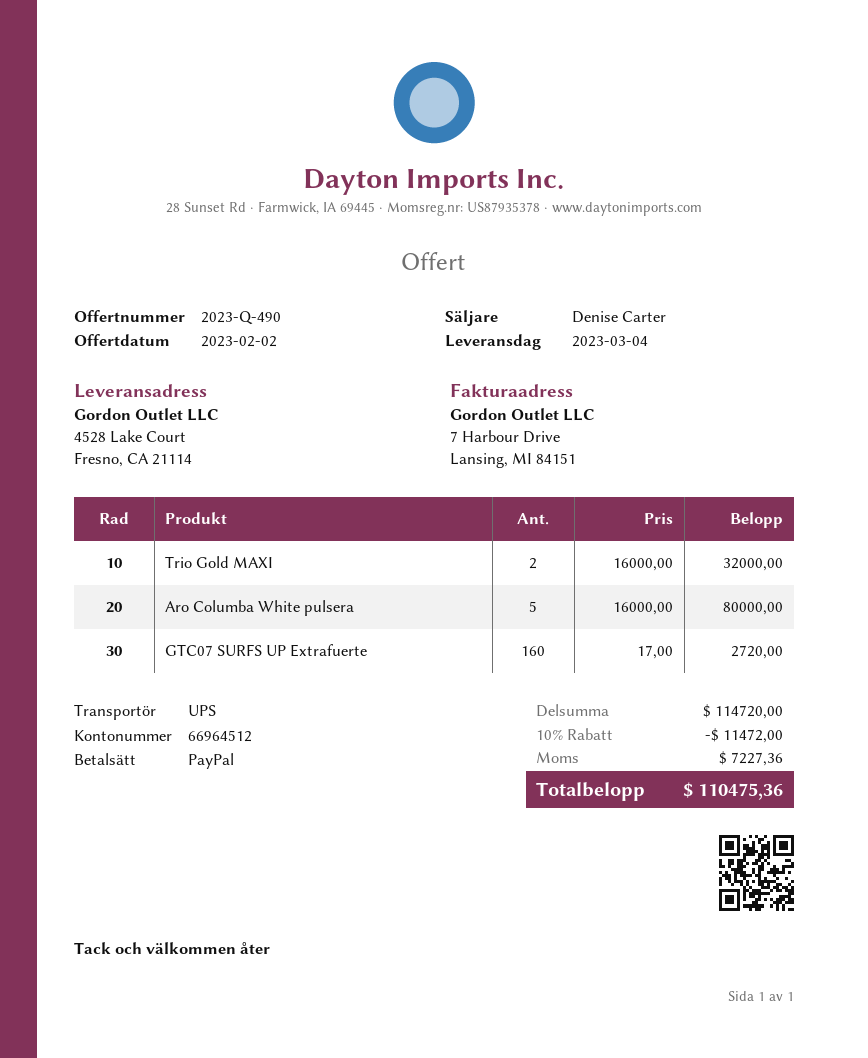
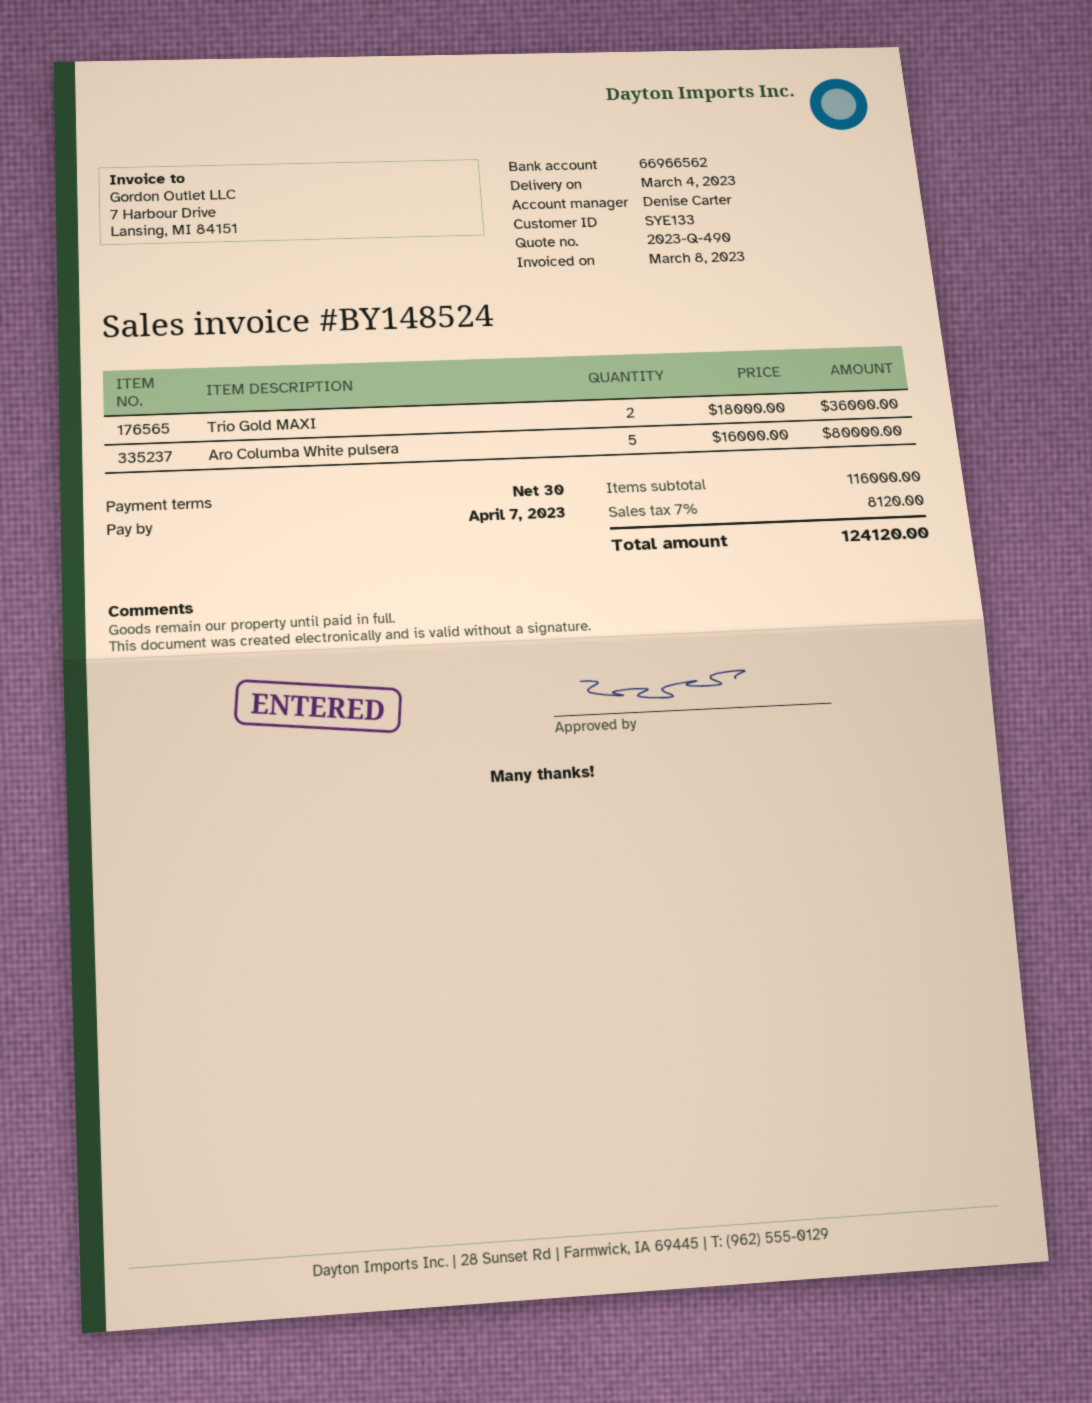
bank account: 66964512 -> 66966562
Trio Gold MAXI: 2 x 16000.00 = 32000.00 -> 2 x 18000.00 = 36000.00
GTC07 SURFS UP Extrafuerte: 160 x 17.00 = 2720.00 -> none
subtotal: 114720.00 -> 116000.00
discount: 10% = 11472.00 -> none
tax: 7227.36 -> 8120.00
total: 110475.36 -> 124120.00

